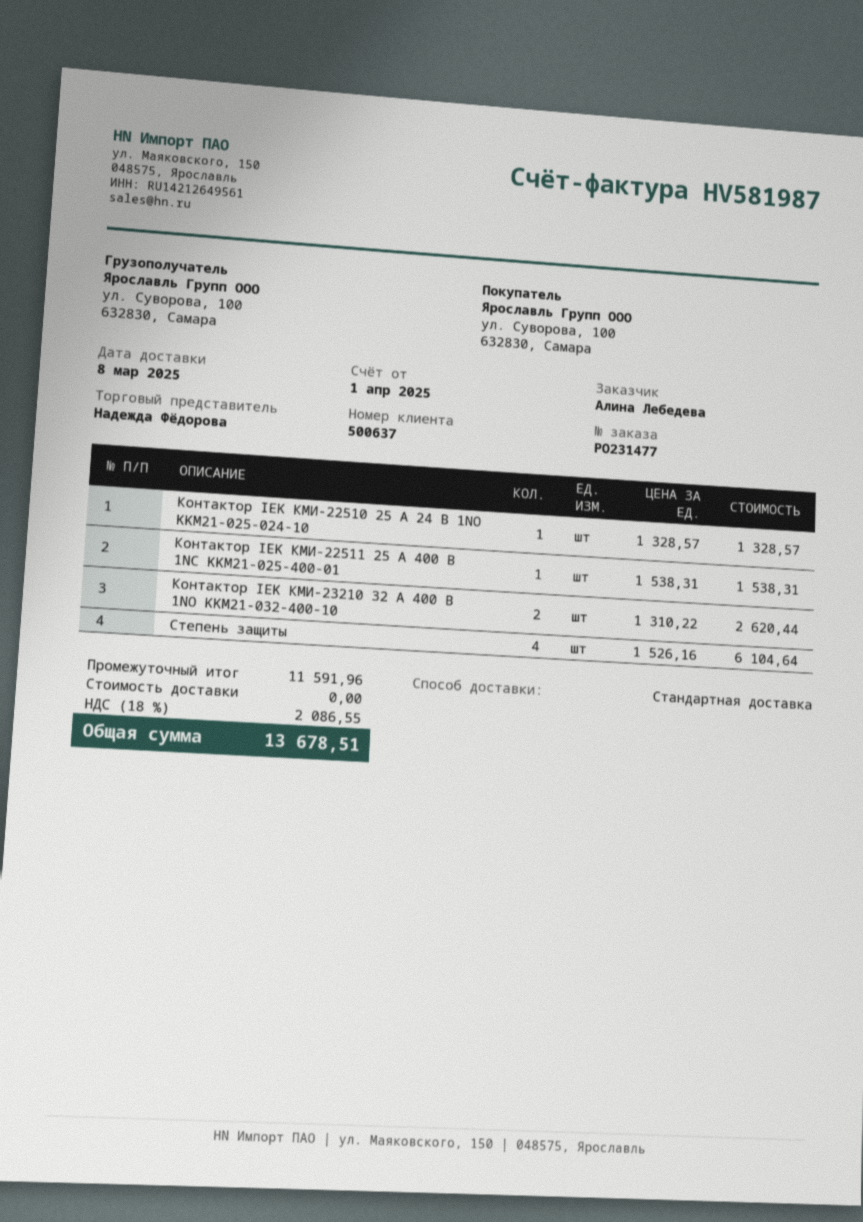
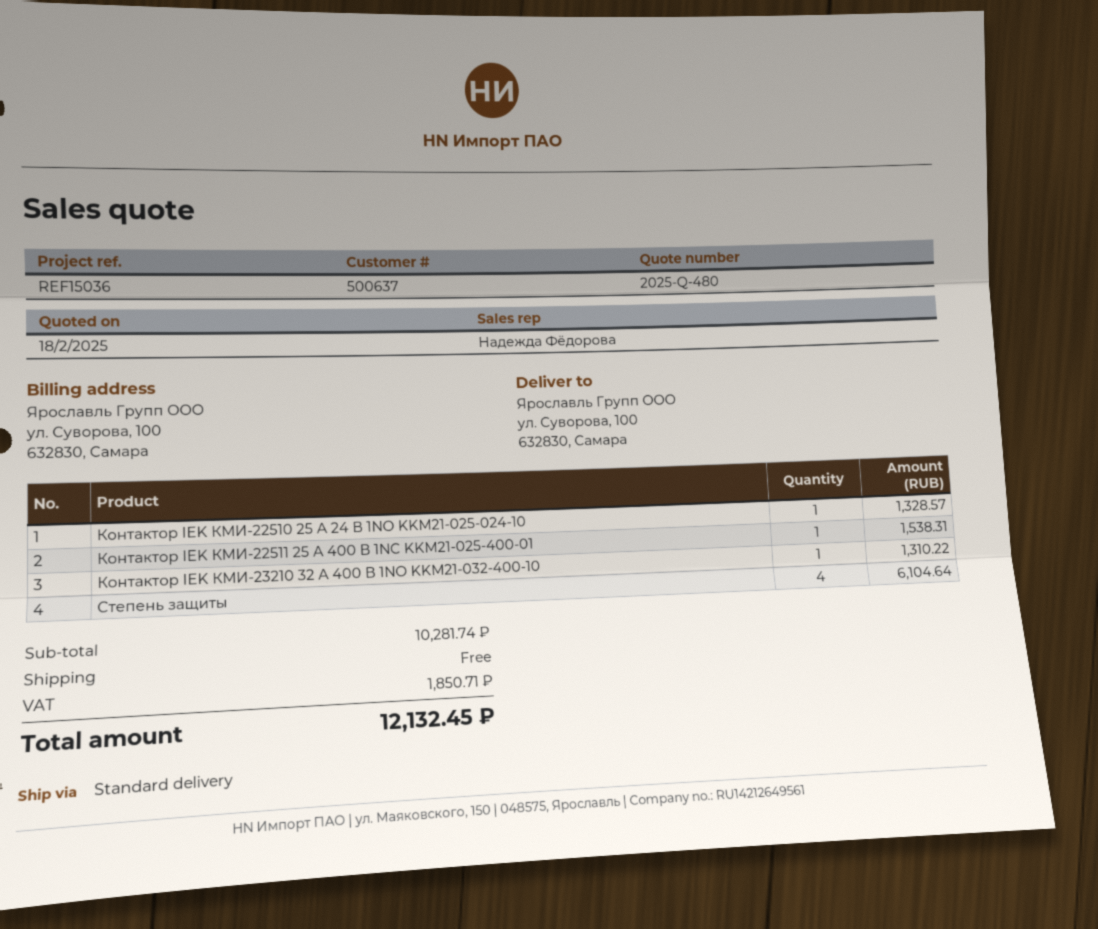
Контактор IEK КМИ-23210 32 А 400 В 1NO KKM21-032-400-10: 2 for 2620.44 -> 1 for 1310.22
subtotal: 11591.96 -> 10281.74
tax: 2086.55 -> 1850.71
total: 13678.51 -> 12132.45

